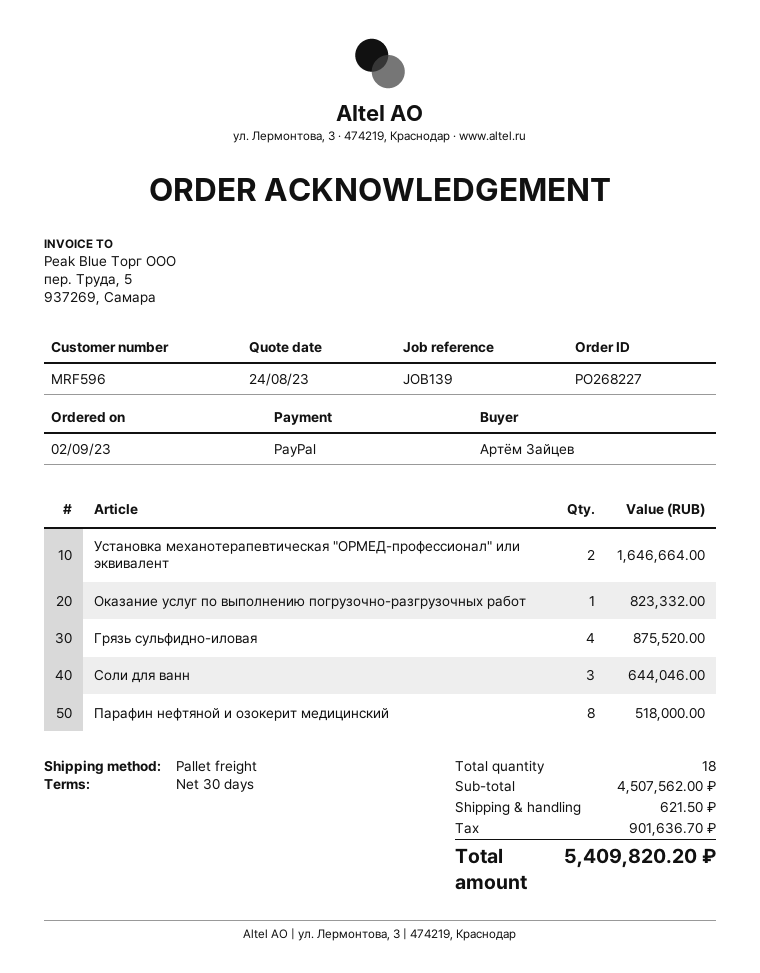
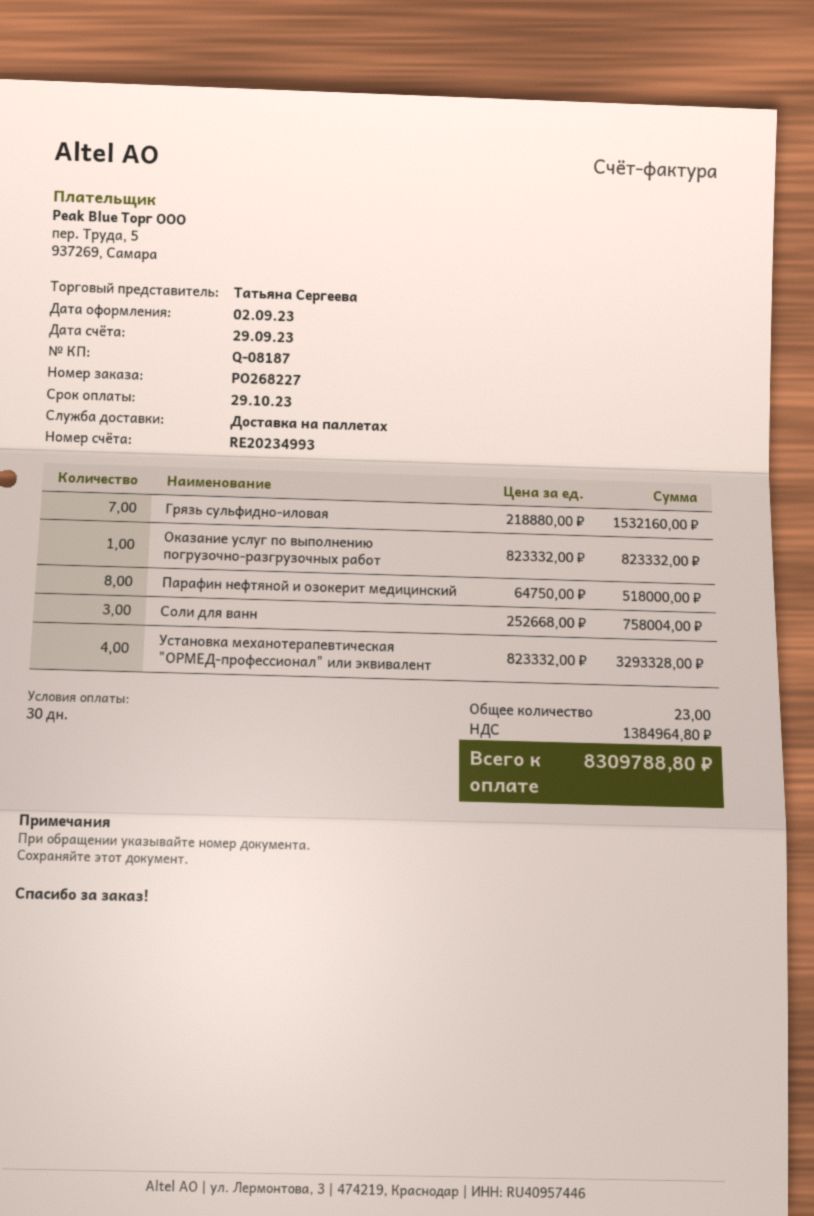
Установка механотерапевтическая "ОРМЕД-профессионал" или эквивалент: 2 for 1646664.00 -> 4 for 3293328.00
Грязь сульфидно-иловая: 4 for 875520.00 -> 7 for 1532160.00
Соли для ванн: 3 for 644046.00 -> 3 for 758004.00
total quantity: 18 -> 23
shipping: 621.50 -> none
tax: 901636.70 -> 1384964.80
total: 5409820.20 -> 8309788.80

